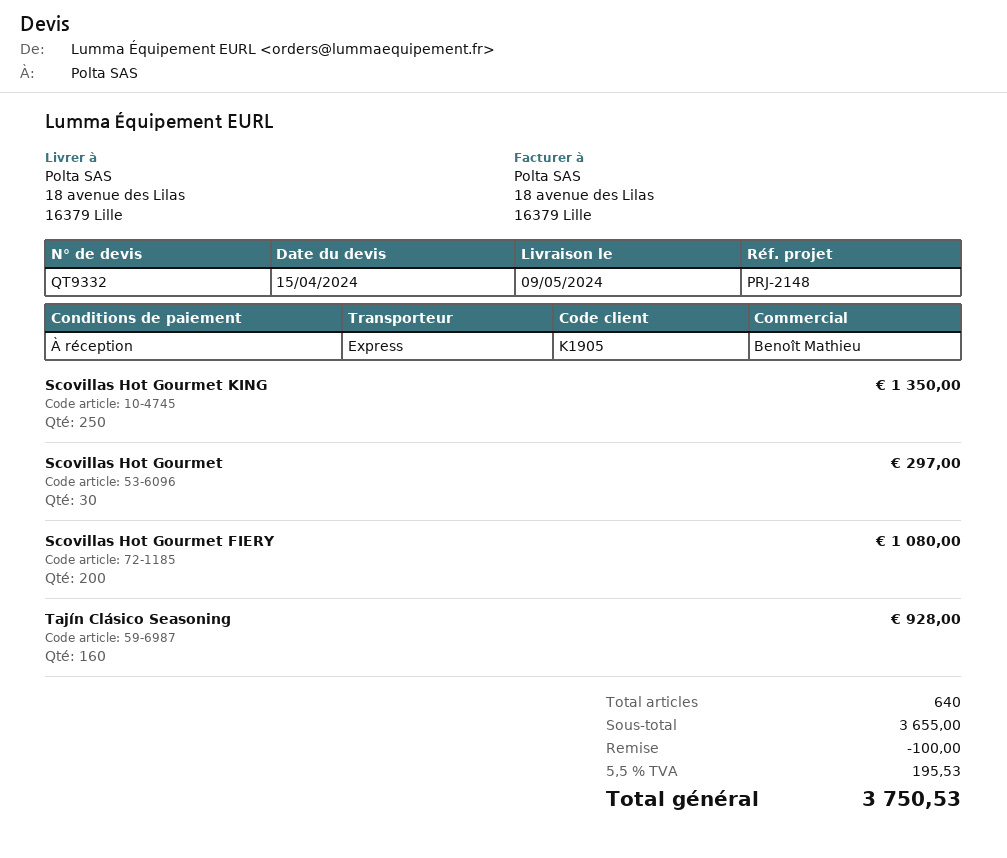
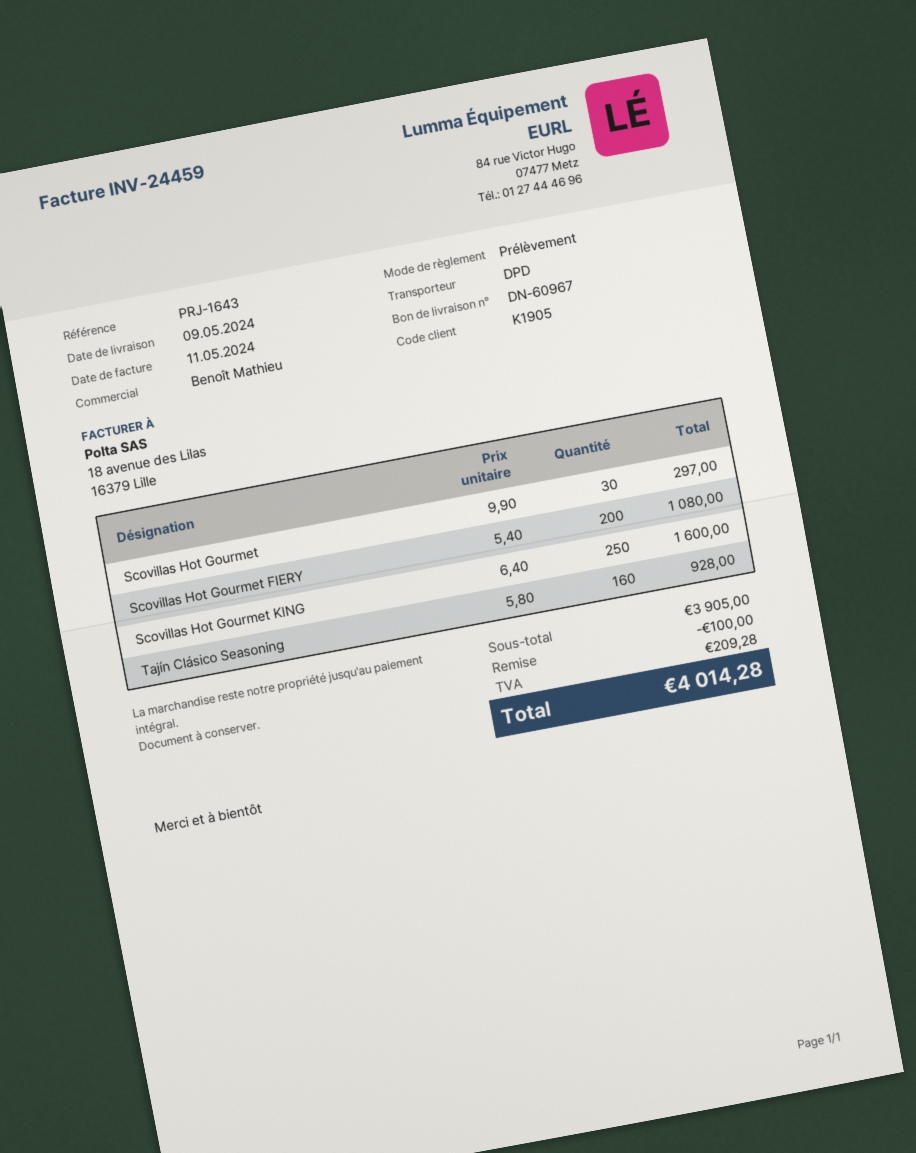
reference: PRJ-2148 -> PRJ-1643
shipping method: express -> DPD
Scovillas Hot Gourmet KING: 250 for 1350.00 -> 250 for 1600.00
subtotal: 3655.00 -> 3905.00
tax: 195.53 -> 209.28
total: 3750.53 -> 4014.28

